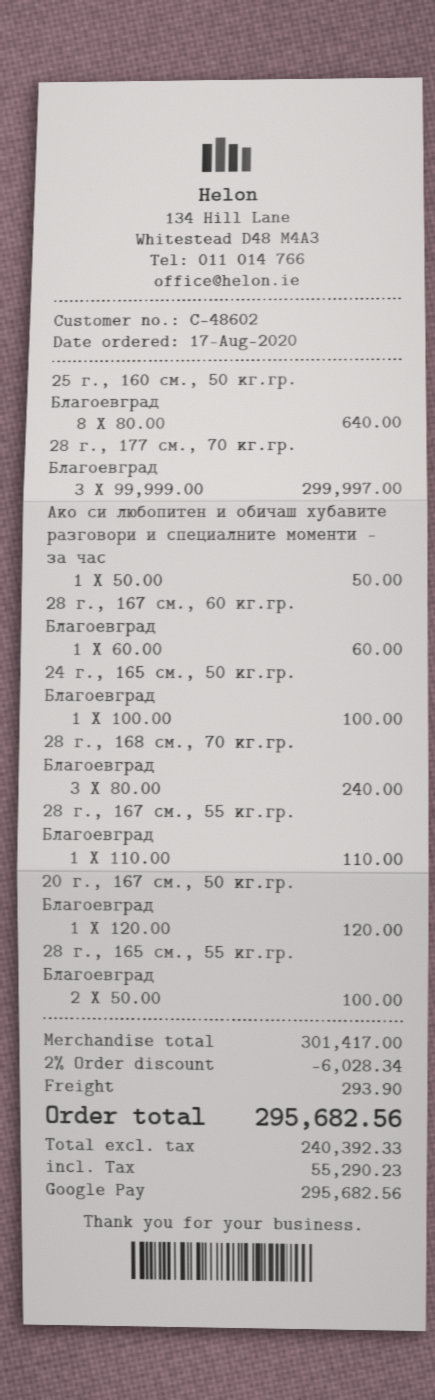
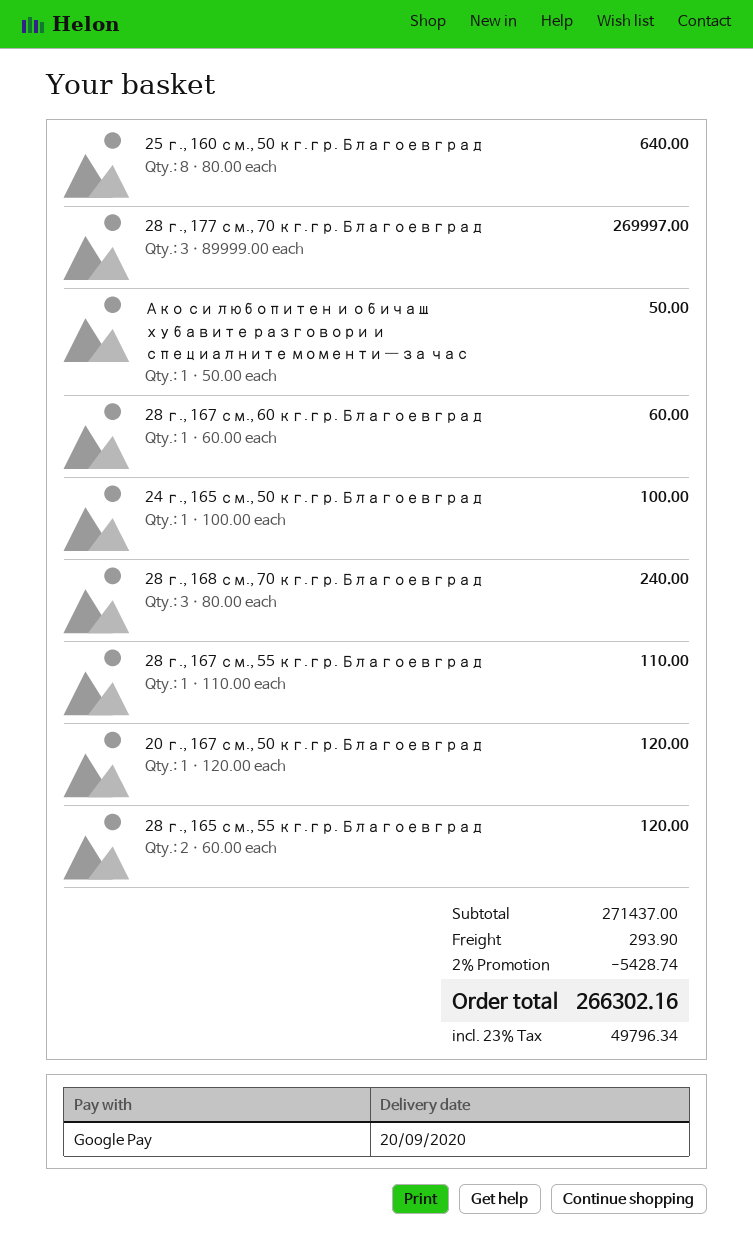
28 г., 177 см., 70 кг.гр. Благоевград: 3 x 99999.00 = 299997.00 -> 3 x 89999.00 = 269997.00
28 г., 165 см., 55 кг.гр. Благоевград: 2 x 50.00 = 100.00 -> 2 x 60.00 = 120.00
subtotal: 301417.00 -> 271437.00
discount: 2% = 6028.34 -> 2% = 5428.74
tax: 55290.23 -> 49796.34
total: 295682.56 -> 266302.16

